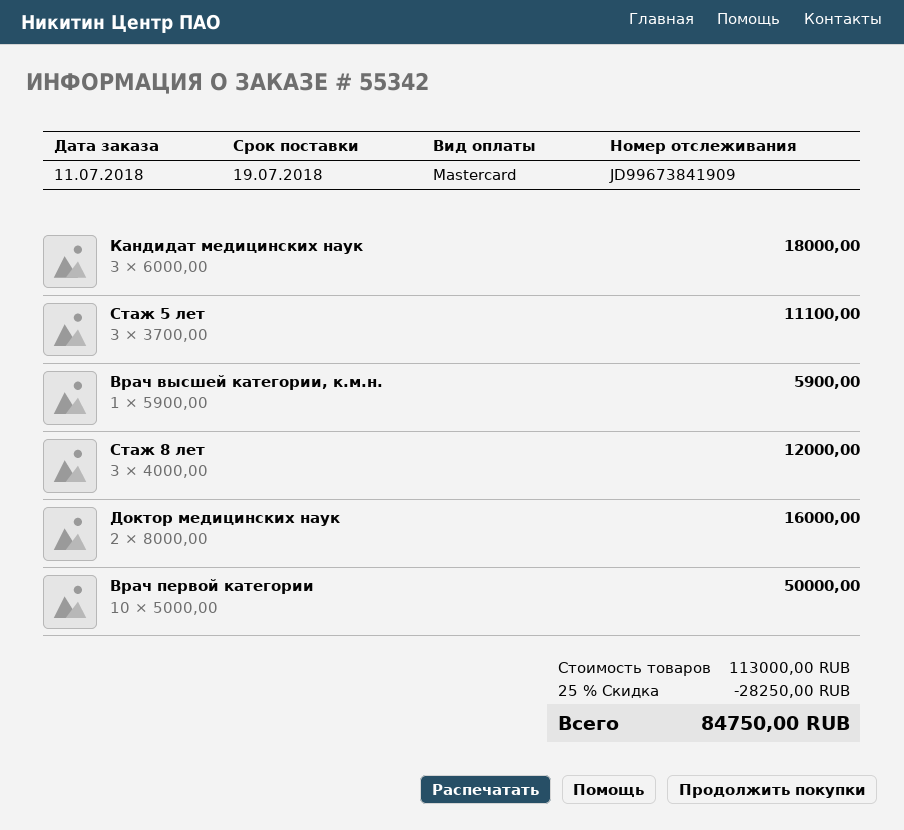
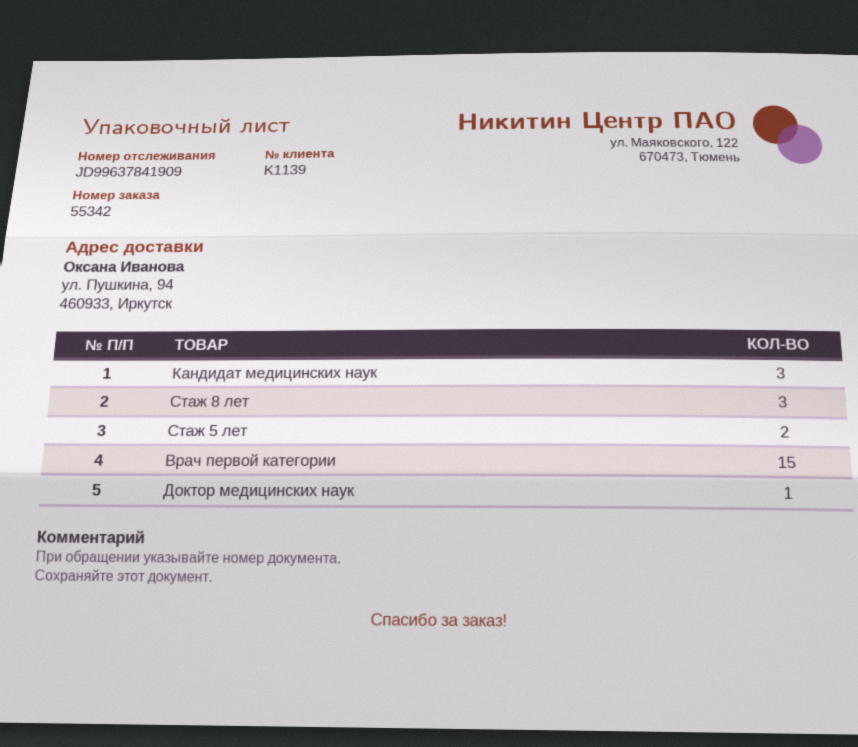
tracking number: JD99673841909 -> JD99637841909
Стаж 5 лет: 3 -> 2
Врач высшей категории, к.м.н.: 1 -> none
Доктор медицинских наук: 2 -> 1
Врач первой категории: 10 -> 15

